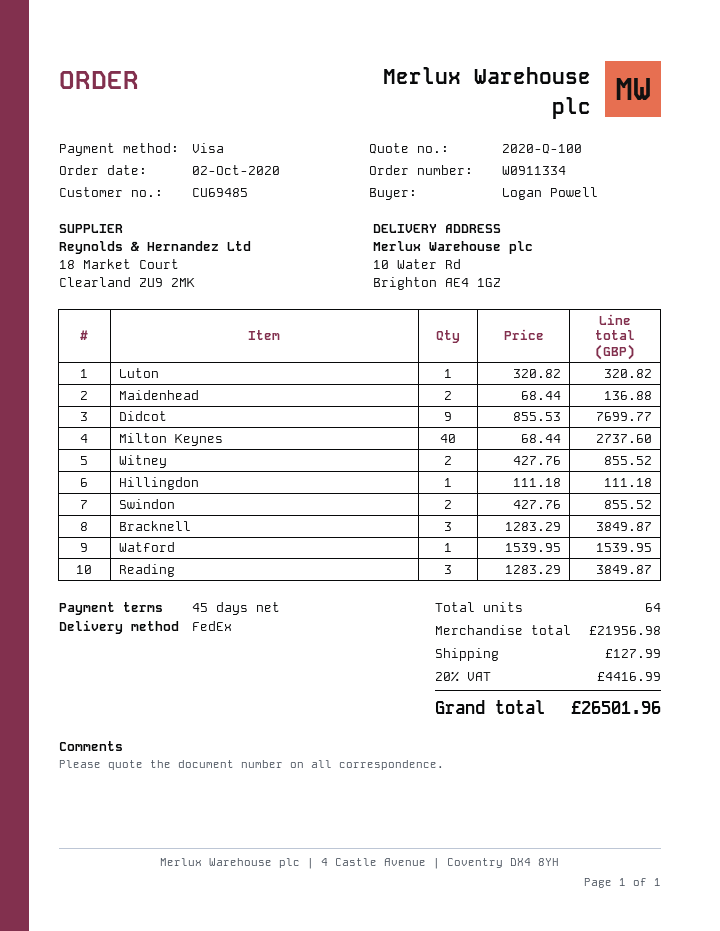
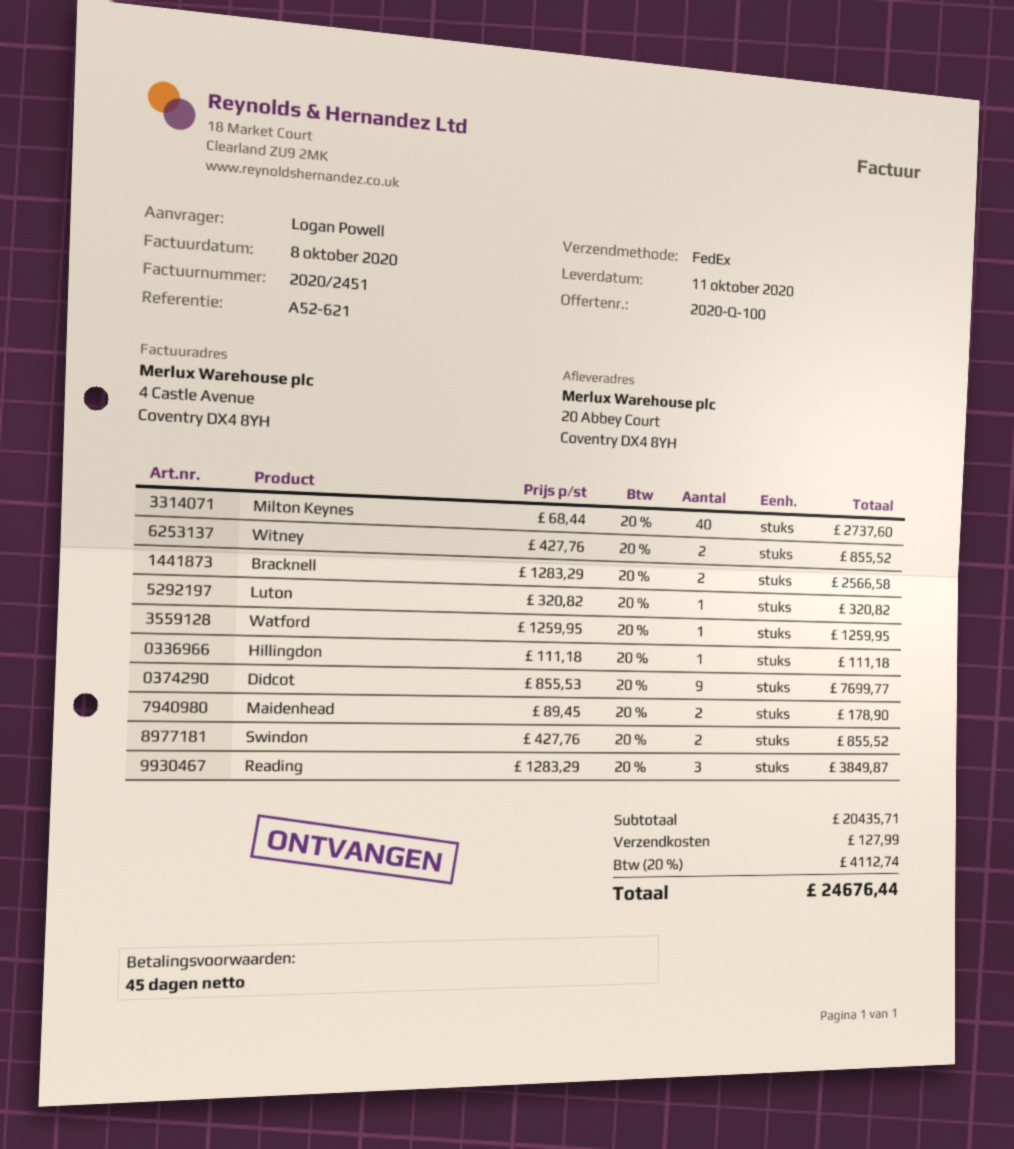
ship to: 10 Water Rd, Brighton AE4 1GZ -> 20 Abbey Court, Coventry DX4 8YH
Maidenhead: 2 x 68.44 = 136.88 -> 2 x 89.45 = 178.90
Bracknell: 3 x 1283.29 = 3849.87 -> 2 x 1283.29 = 2566.58
Watford: 1 x 1539.95 = 1539.95 -> 1 x 1259.95 = 1259.95
subtotal: 21956.98 -> 20435.71
tax: 20% = 4416.99 -> 20% = 4112.74
total: 26501.96 -> 24676.44

